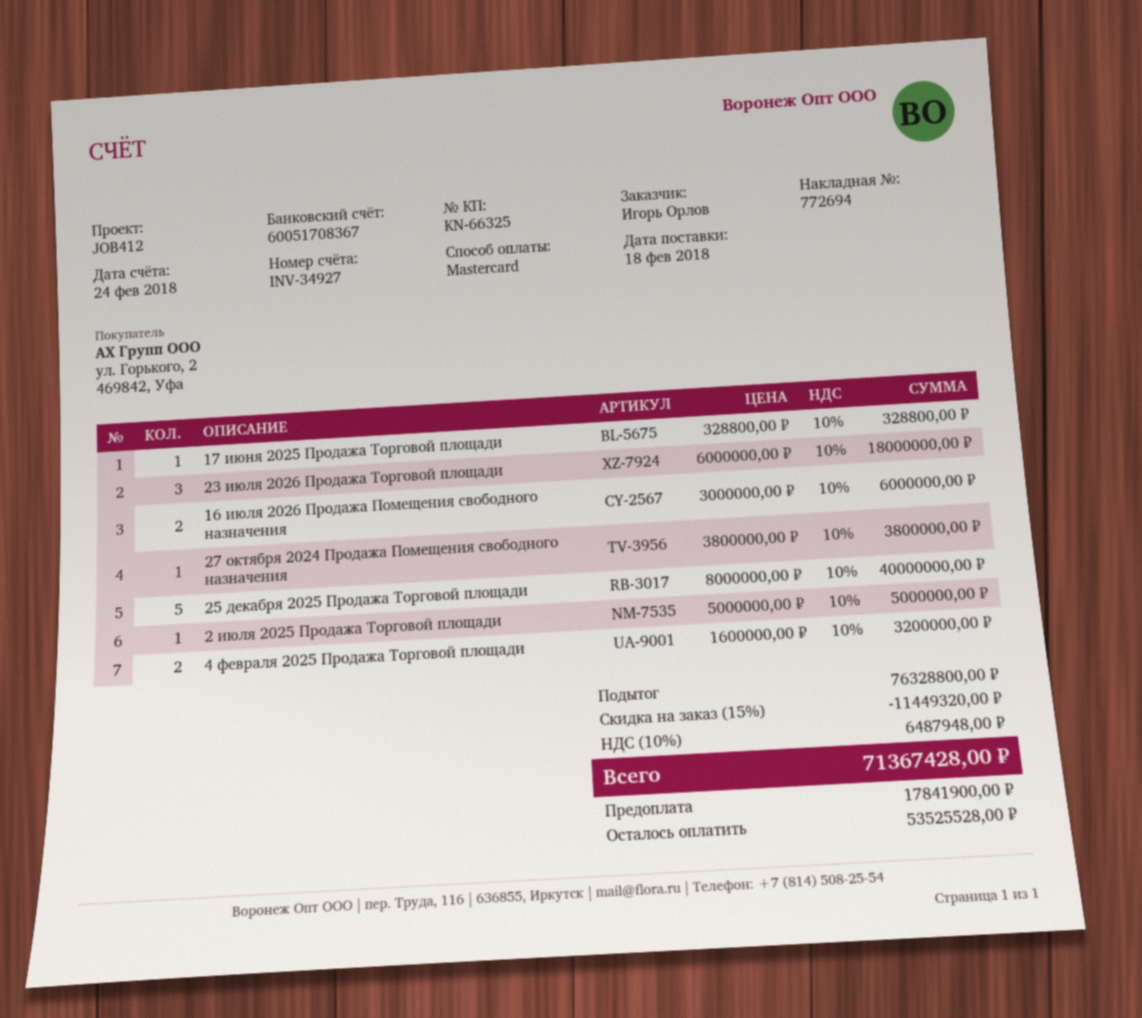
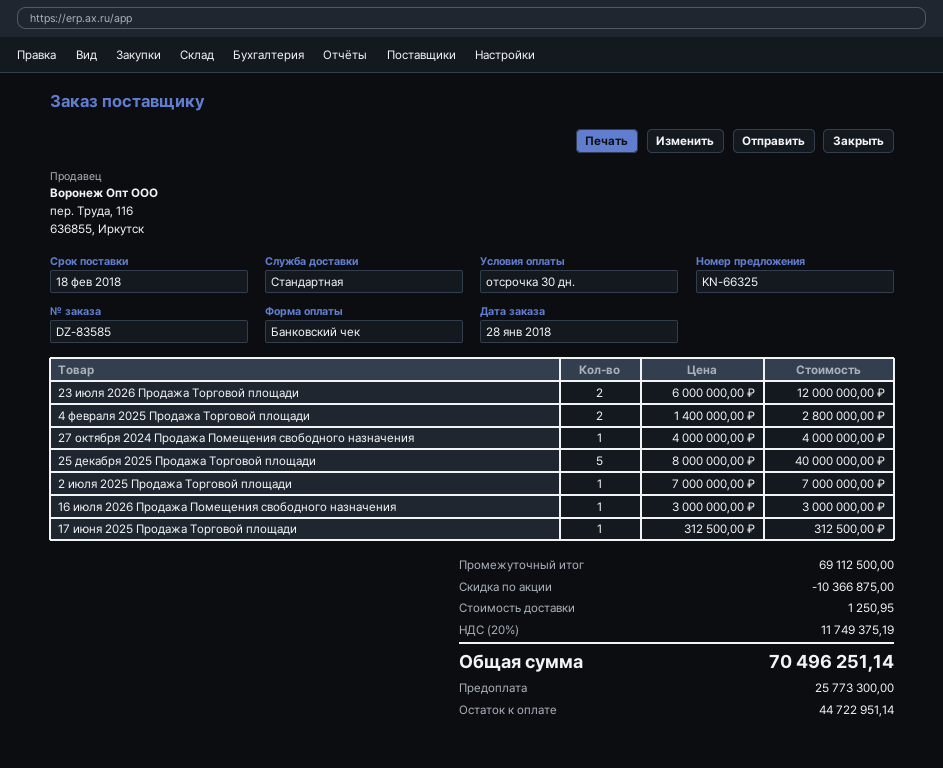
payment method: Mastercard -> cheque
17 июня 2025 Продажа Торговой площади: 1 x 328800.00 = 328800.00 -> 1 x 312500.00 = 312500.00
23 июля 2026 Продажа Торговой площади: 3 x 6000000.00 = 18000000.00 -> 2 x 6000000.00 = 12000000.00
16 июля 2026 Продажа Помещения свободного назначения: 2 x 3000000.00 = 6000000.00 -> 1 x 3000000.00 = 3000000.00
27 октября 2024 Продажа Помещения свободного назначения: 1 x 3800000.00 = 3800000.00 -> 1 x 4000000.00 = 4000000.00
2 июля 2025 Продажа Торговой площади: 1 x 5000000.00 = 5000000.00 -> 1 x 7000000.00 = 7000000.00
4 февраля 2025 Продажа Торговой площади: 2 x 1600000.00 = 3200000.00 -> 2 x 1400000.00 = 2800000.00
subtotal: 76328800.00 -> 69112500.00
discount: 11449320.00 -> 10366875.00
shipping: none -> 1250.95
tax: 10% = 6487948.00 -> 20% = 11749375.19
total: 71367428.00 -> 70496251.14
deposit: 17841900.00 -> 25773300.00
balance: 53525528.00 -> 44722951.14

